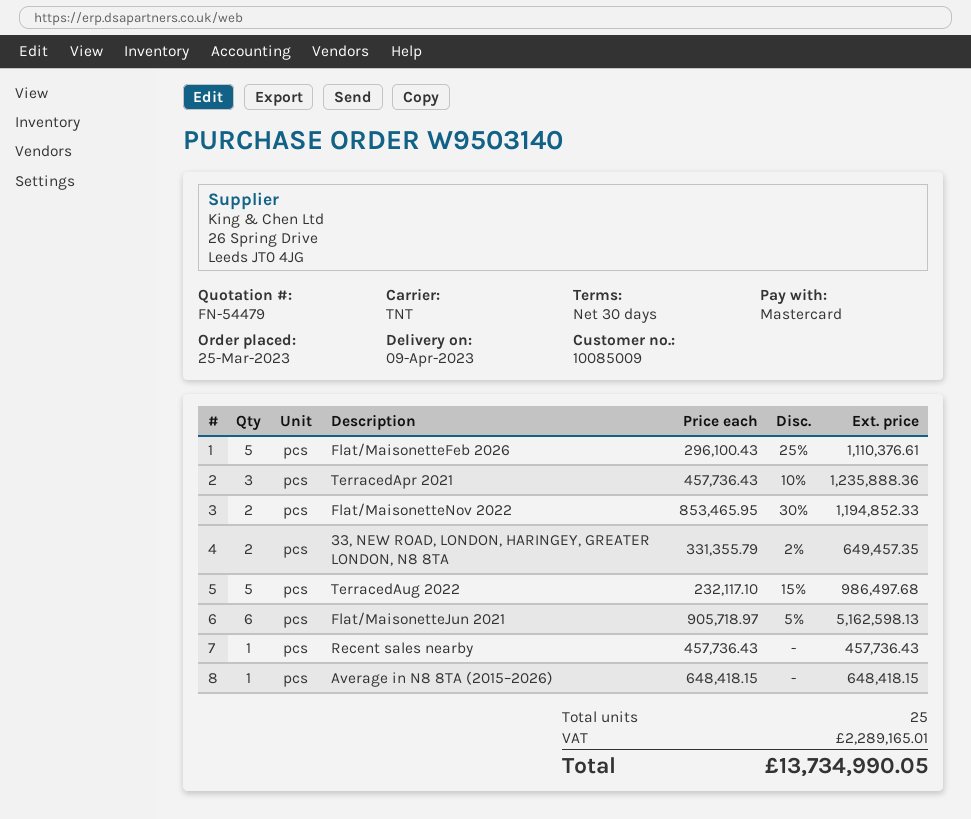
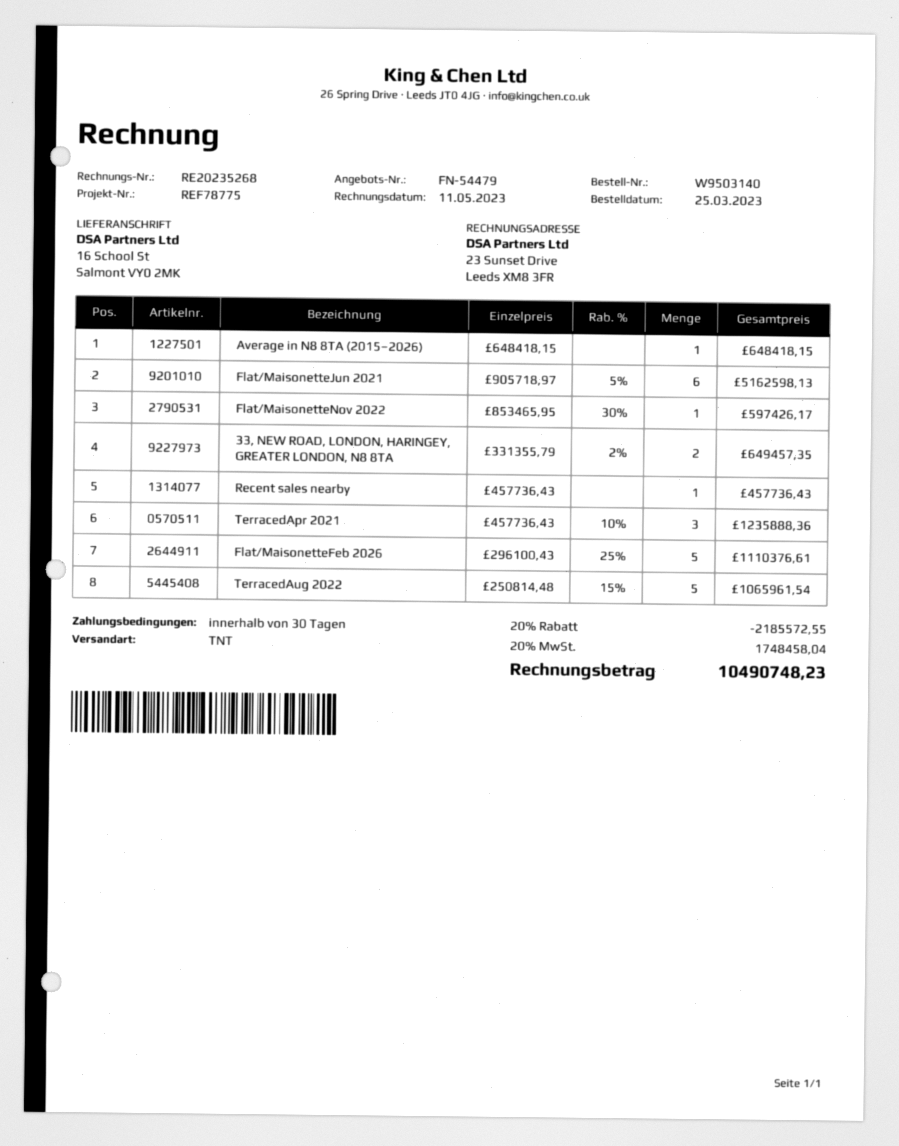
Flat/MaisonetteNov 2022: 2 x 853465.95 - 30% = 1194852.33 -> 1 x 853465.95 - 30% = 597426.17
TerracedAug 2022: 5 x 232117.10 - 15% = 986497.68 -> 5 x 250814.48 - 15% = 1065961.54
discount: none -> 20% = 2185572.55
tax: 2289165.01 -> 1748458.04
total: 13734990.05 -> 10490748.23

